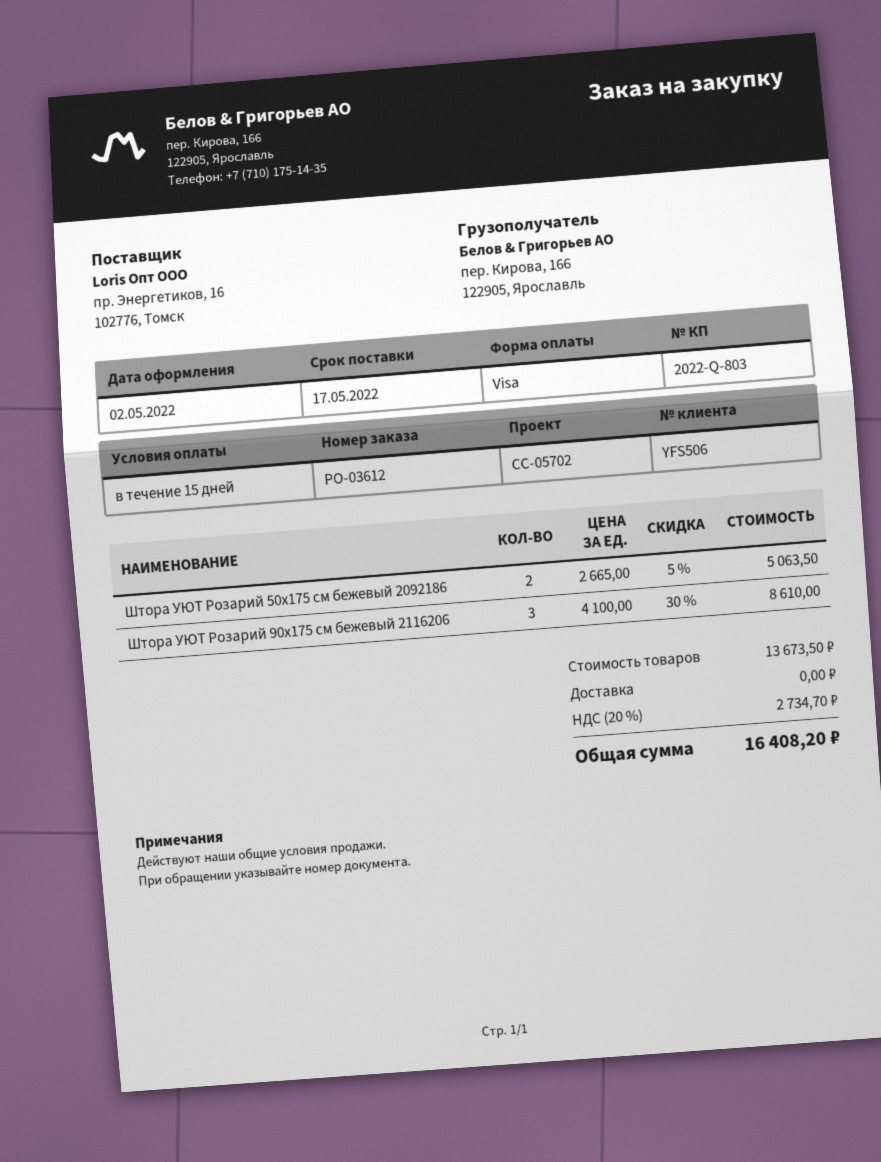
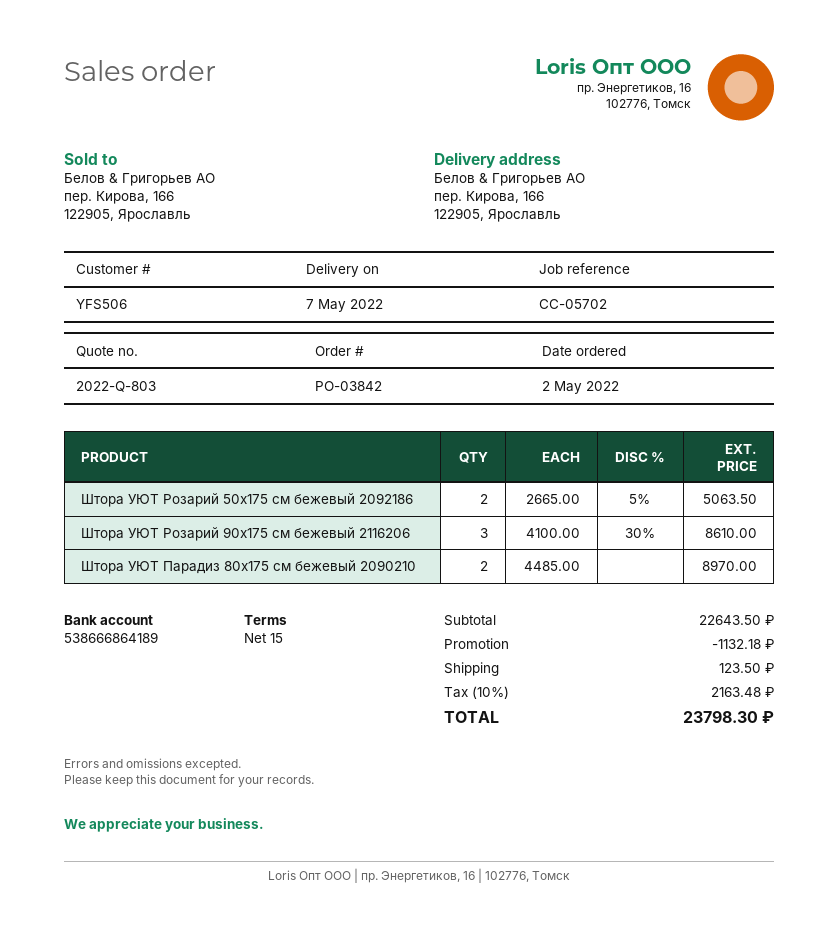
order number: PO-03612 -> PO-03842
delivery date: 2022-05-17 -> 2022-05-07
Штора УЮТ Парадиз 80x175 см бежевый 2090210: none -> 2 x 4485.00 = 8970.00
subtotal: 13673.50 -> 22643.50
discount: none -> 1132.18
shipping: 0.00 -> 123.50
tax: 20% = 2734.70 -> 10% = 2163.48
total: 16408.20 -> 23798.30

